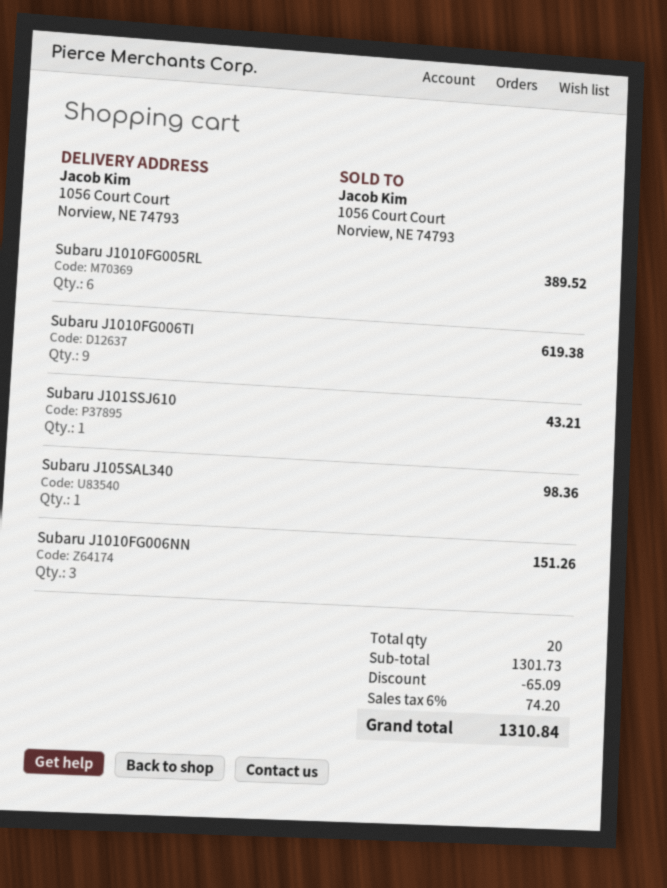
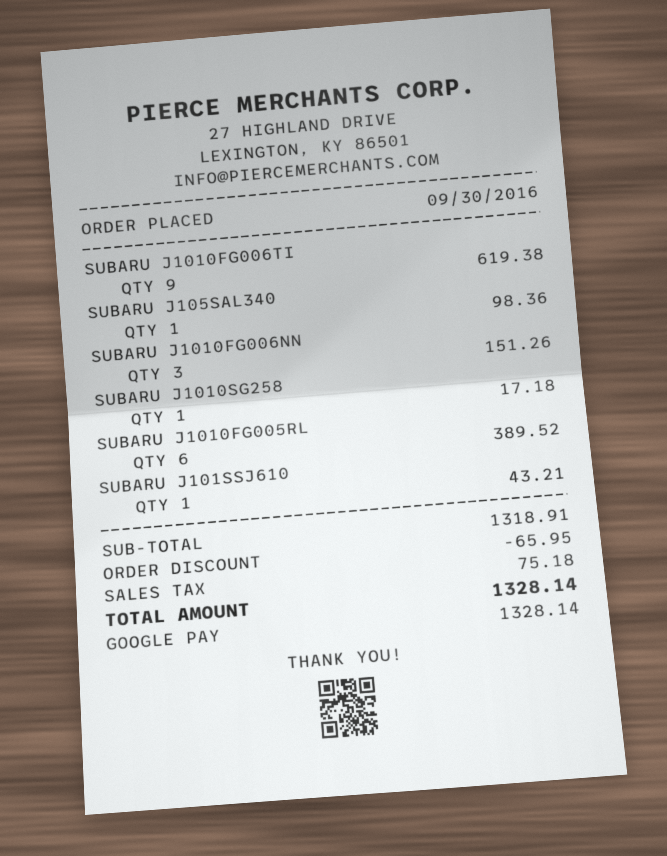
SUBARU J1010SG258: none -> 1 for 17.18
subtotal: 1301.73 -> 1318.91
discount: 65.09 -> 65.95
tax: 74.20 -> 75.18
total: 1310.84 -> 1328.14

